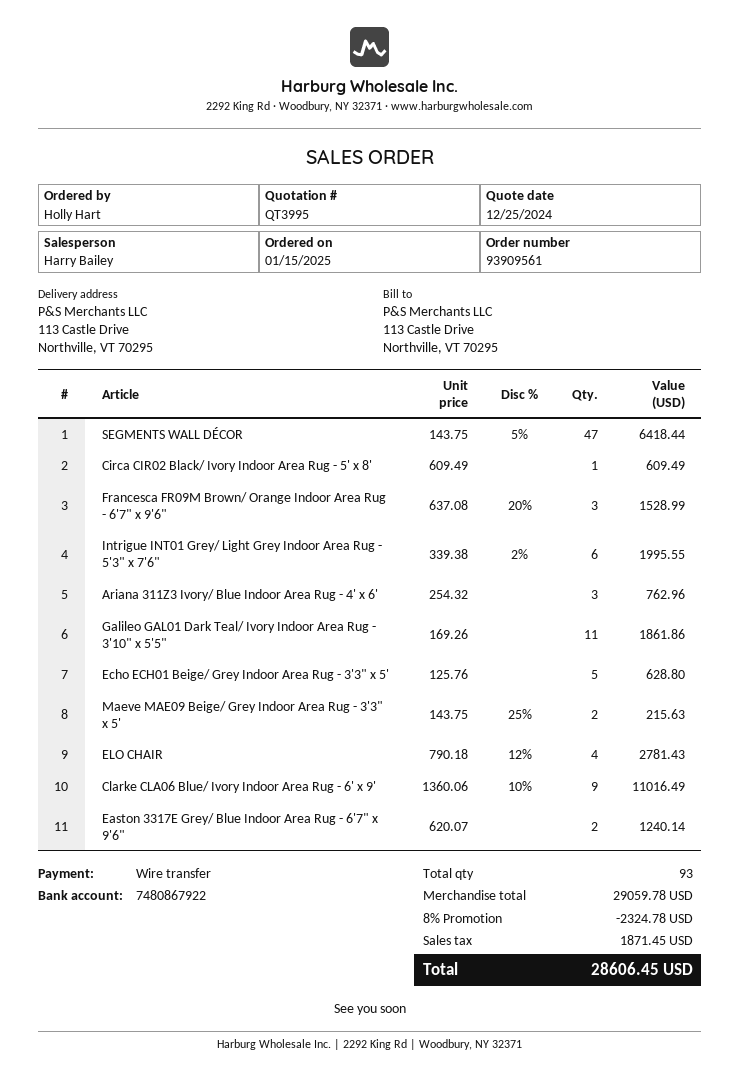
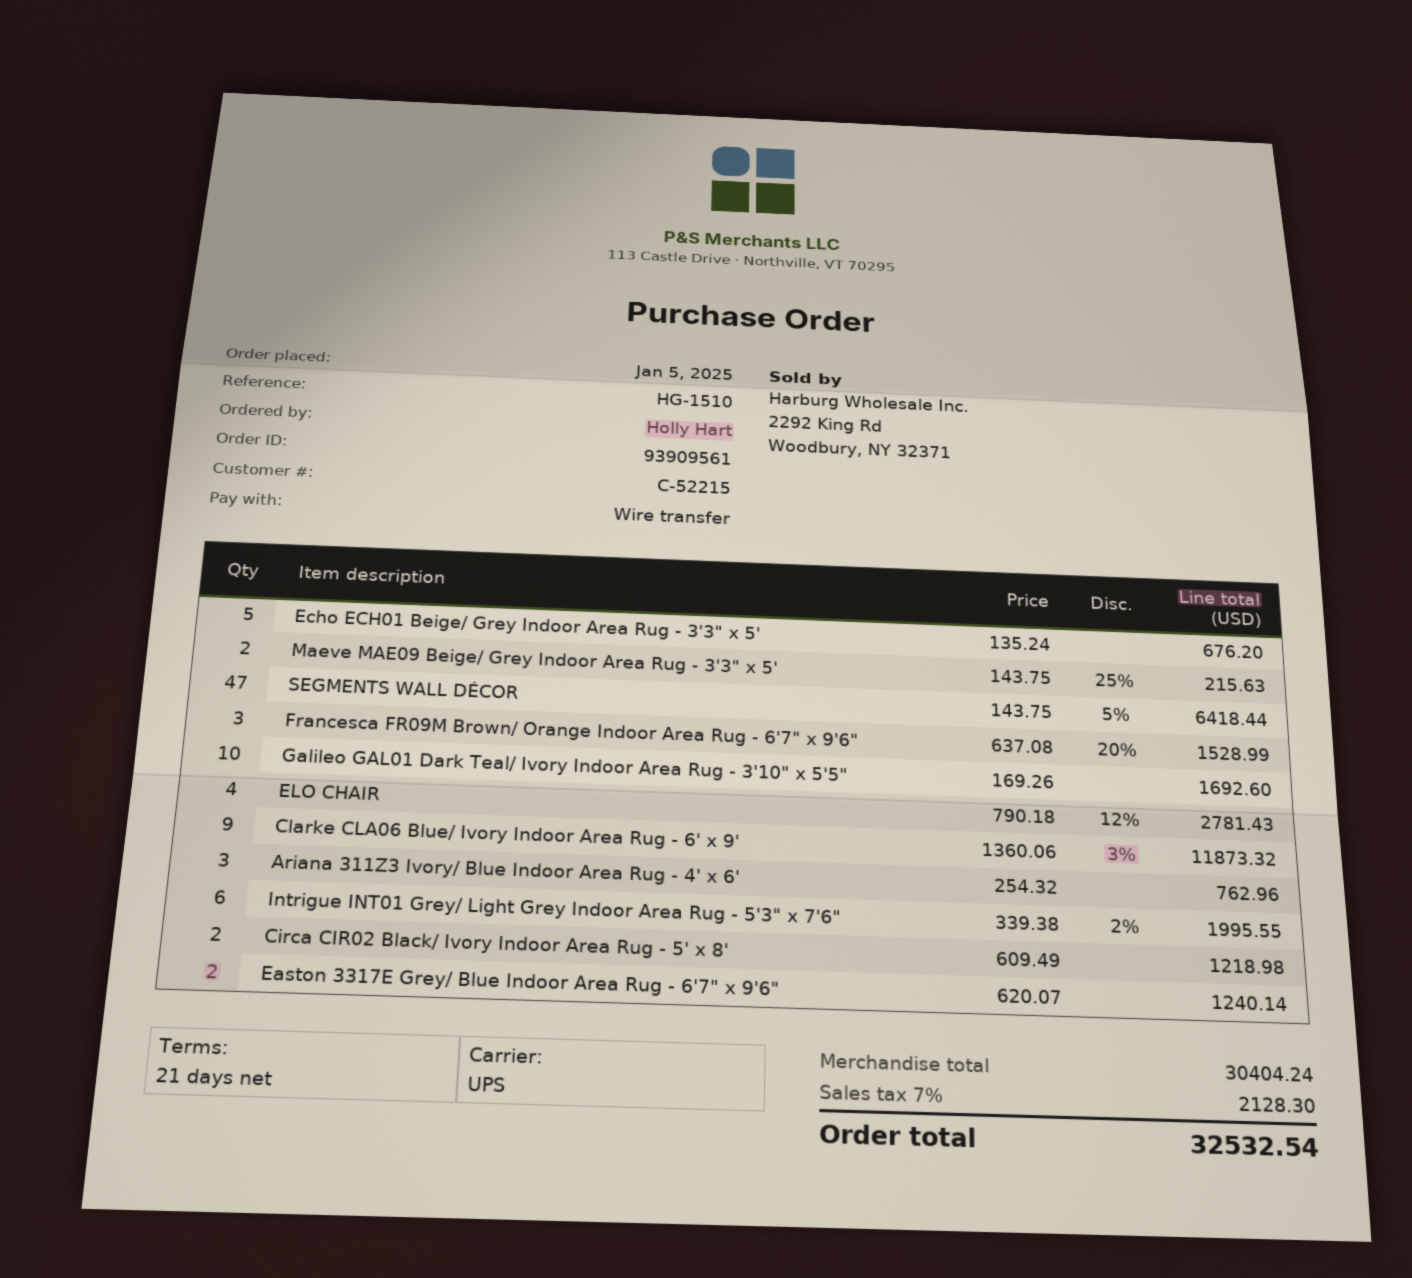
order date: 2025-01-15 -> 2025-01-05
Circa CIR02 Black/ Ivory Indoor Area Rug - 5' x 8': 1 x 609.49 = 609.49 -> 2 x 609.49 = 1218.98
Galileo GAL01 Dark Teal/ Ivory Indoor Area Rug - 3'10" x 5'5": 11 x 169.26 = 1861.86 -> 10 x 169.26 = 1692.60
Echo ECH01 Beige/ Grey Indoor Area Rug - 3'3" x 5': 5 x 125.76 = 628.80 -> 5 x 135.24 = 676.20
Clarke CLA06 Blue/ Ivory Indoor Area Rug - 6' x 9': 9 x 1360.06 - 10% = 11016.49 -> 9 x 1360.06 - 3% = 11873.32
subtotal: 29059.78 -> 30404.24
discount: 8% = 2324.78 -> none
tax: 1871.45 -> 2128.30
total: 28606.45 -> 32532.54

